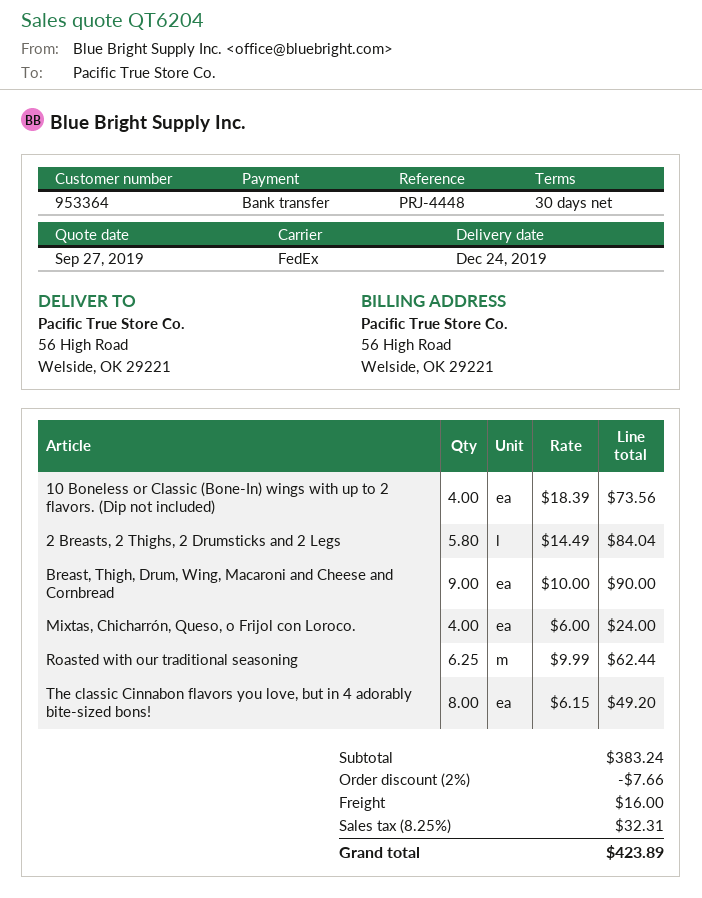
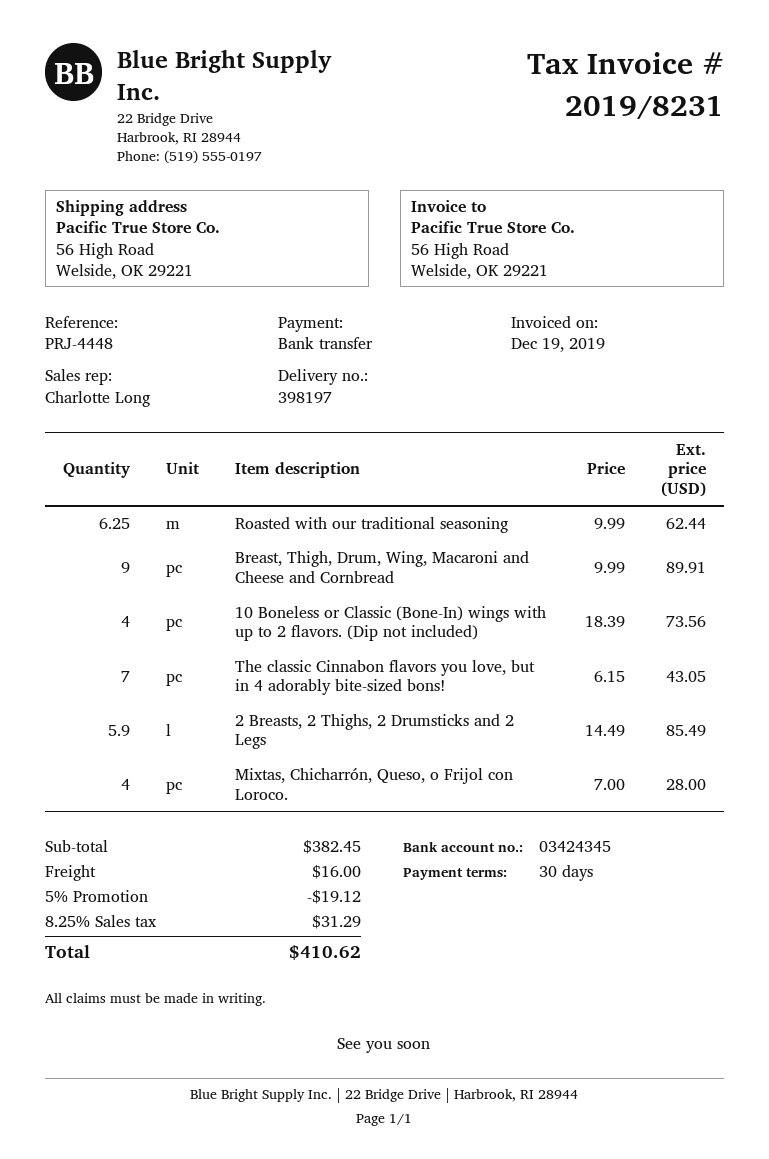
2 Breasts, 2 Thighs, 2 Drumsticks and 2 Legs: 5.8 x 14.49 = 84.04 -> 5.9 x 14.49 = 85.49
Breast, Thigh, Drum, Wing, Macaroni and Cheese and Cornbread: 9 x 10.00 = 90.00 -> 9 x 9.99 = 89.91
Mixtas, Chicharrón, Queso, o Frijol con Loroco.: 4 x 6.00 = 24.00 -> 4 x 7.00 = 28.00
The classic Cinnabon flavors you love, but in 4 adorably bite-sized bons!: 8 x 6.15 = 49.20 -> 7 x 6.15 = 43.05
subtotal: 383.24 -> 382.45
discount: 2% = 7.66 -> 5% = 19.12
tax: 8.25% = 32.31 -> 8.25% = 31.29
total: 423.89 -> 410.62

